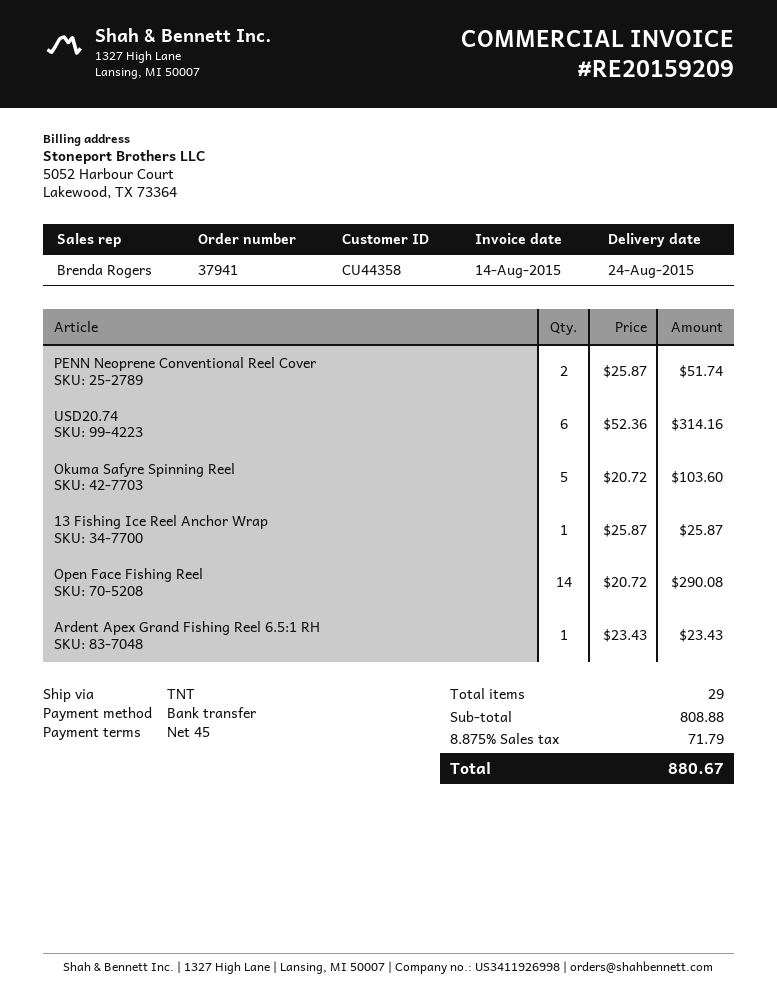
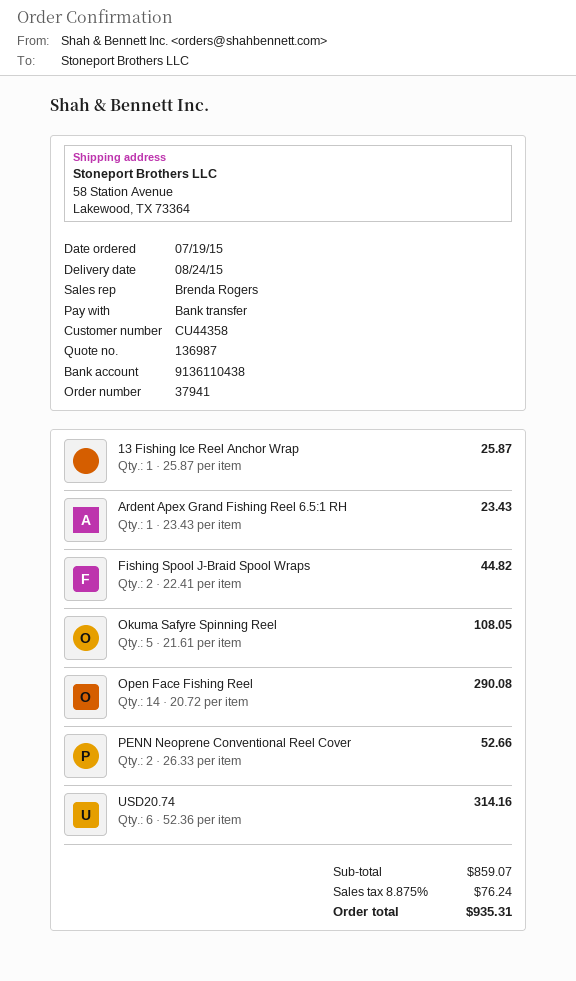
PENN Neoprene Conventional Reel Cover: 2 x 25.87 = 51.74 -> 2 x 26.33 = 52.66
Okuma Safyre Spinning Reel: 5 x 20.72 = 103.60 -> 5 x 21.61 = 108.05
Fishing Spool J-Braid Spool Wraps: none -> 2 x 22.41 = 44.82
subtotal: 808.88 -> 859.07
tax: 8.875% = 71.79 -> 8.875% = 76.24
total: 880.67 -> 935.31

